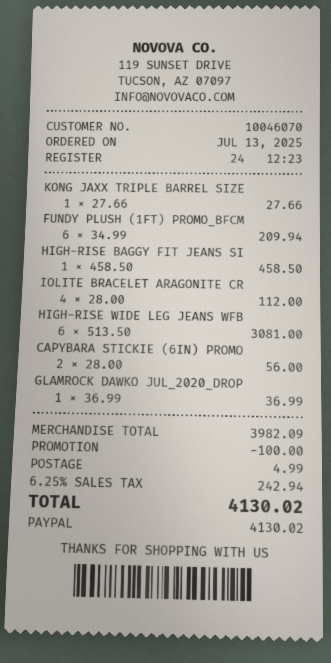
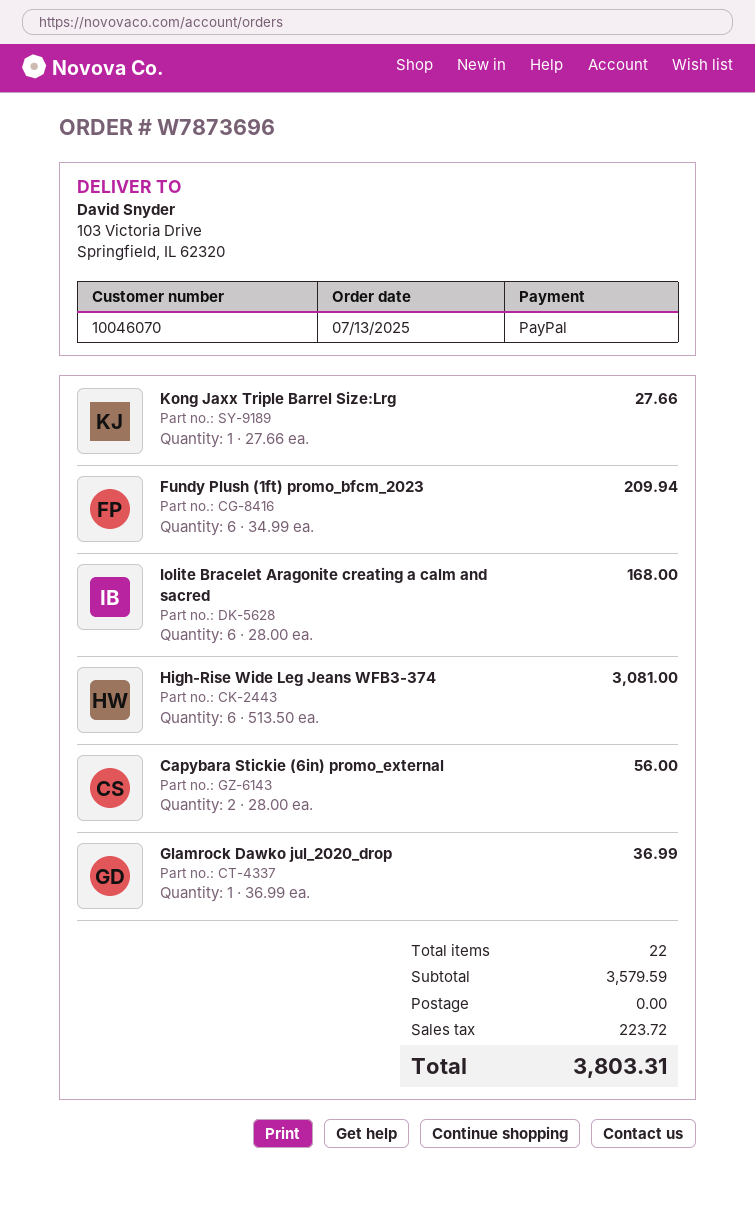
HIGH-RISE BAGGY FIT JEANS SI: 1 x 458.50 = 458.50 -> none
IOLITE BRACELET ARAGONITE CR: 4 x 28.00 = 112.00 -> 6 x 28.00 = 168.00
subtotal: 3982.09 -> 3579.59
discount: 100.00 -> none
shipping: 4.99 -> 0.00
tax: 242.94 -> 223.72
total: 4130.02 -> 3803.31

